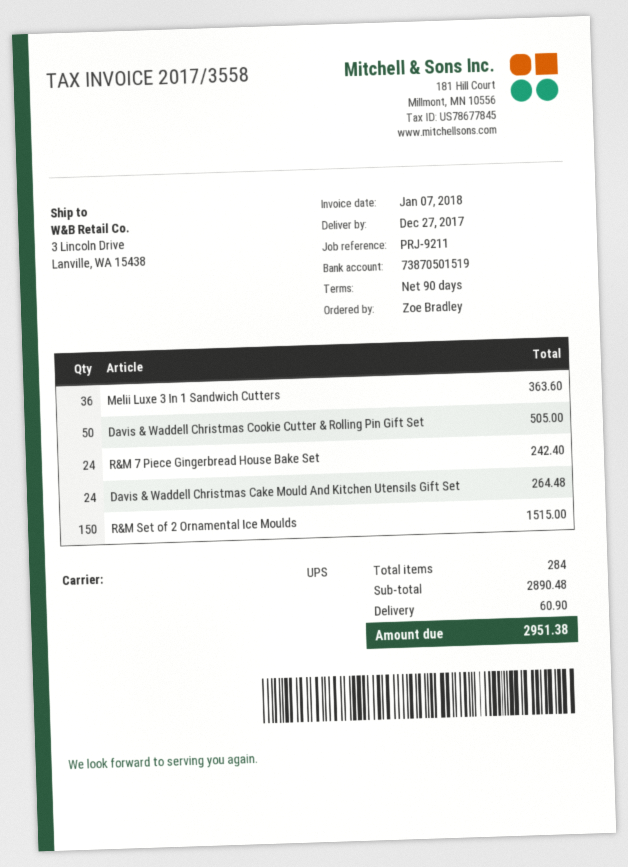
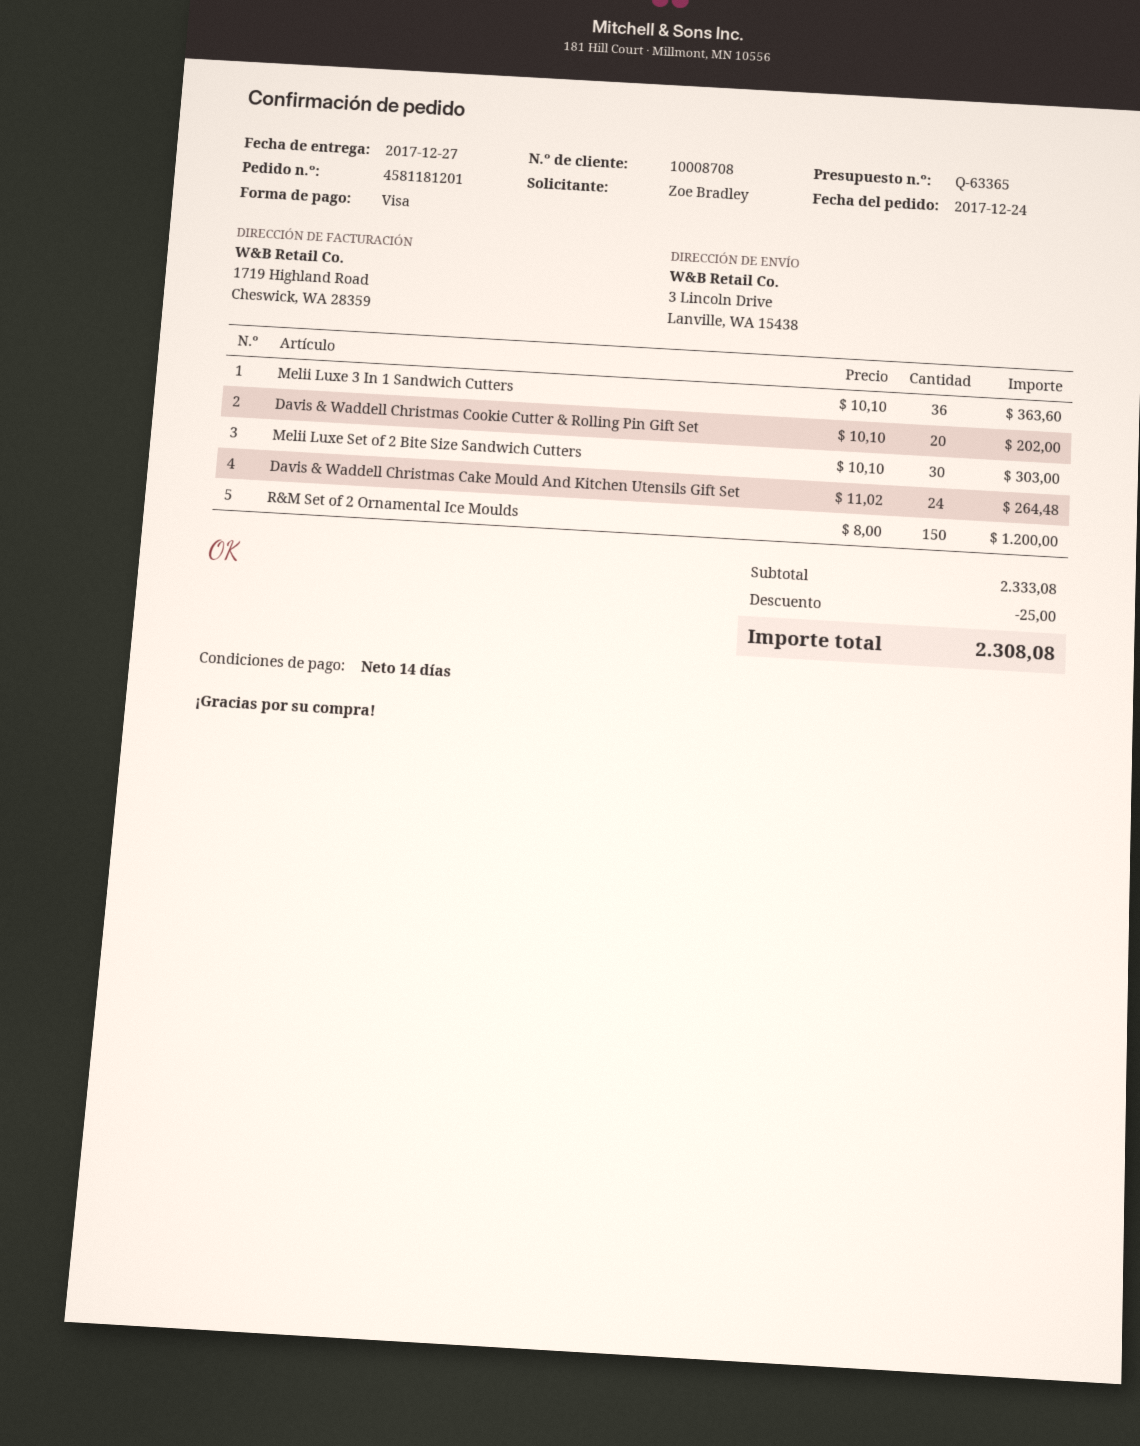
payment terms: 90 days -> 14 days
Davis & Waddell Christmas Cookie Cutter & Rolling Pin Gift Set: 50 for 505.00 -> 20 for 202.00
R&M 7 Piece Gingerbread House Bake Set: 24 for 242.40 -> none
R&M Set of 2 Ornamental Ice Moulds: 150 for 1515.00 -> 150 for 1200.00
Melii Luxe Set of 2 Bite Size Sandwich Cutters: none -> 30 for 303.00
subtotal: 2890.48 -> 2333.08
discount: none -> 25.00
shipping: 60.90 -> none
total: 2951.38 -> 2308.08

